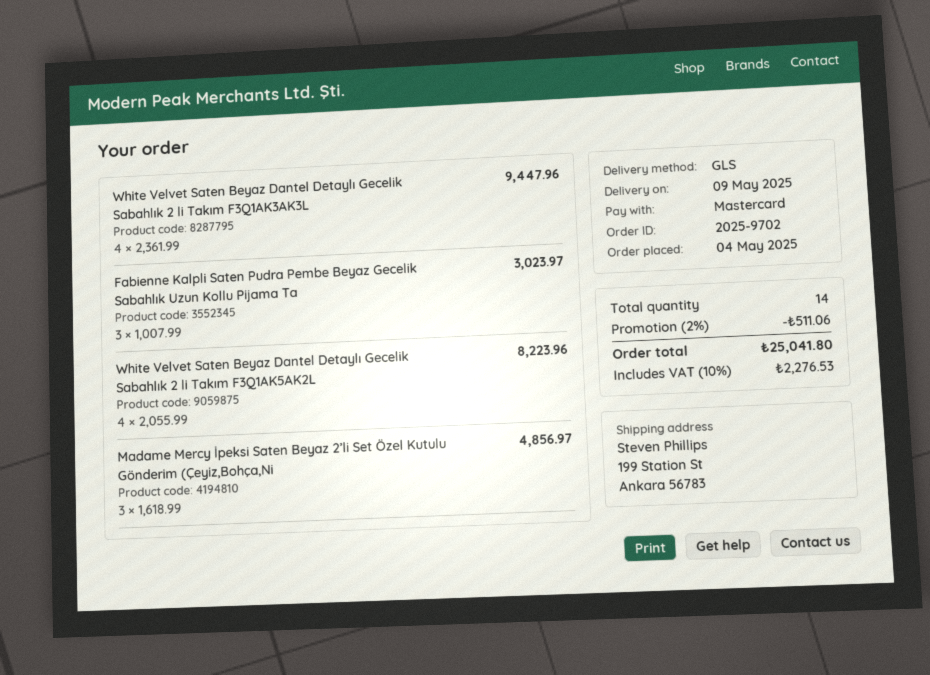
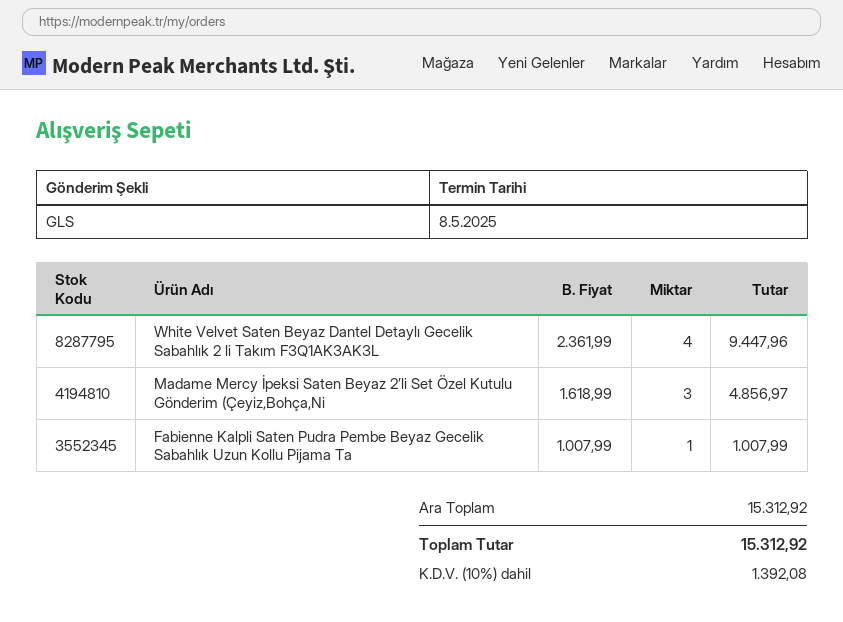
delivery date: 2025-05-09 -> 2025-05-08
Fabienne Kalpli Saten Pudra Pembe Beyaz Gecelik Sabahlık Uzun Kollu Pijama Ta: 3 x 1007.99 = 3023.97 -> 1 x 1007.99 = 1007.99
White Velvet Saten Beyaz Dantel Detaylı Gecelik Sabahlık 2 li Takım F3Q1AK5AK2L: 4 x 2055.99 = 8223.96 -> none
discount: 2% = 511.06 -> none
tax: 10% = 2276.53 -> 10% = 1392.08
total: 25041.80 -> 15312.92

